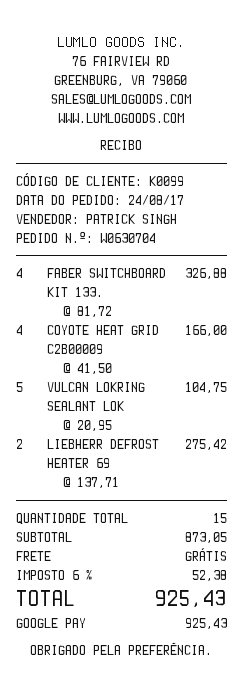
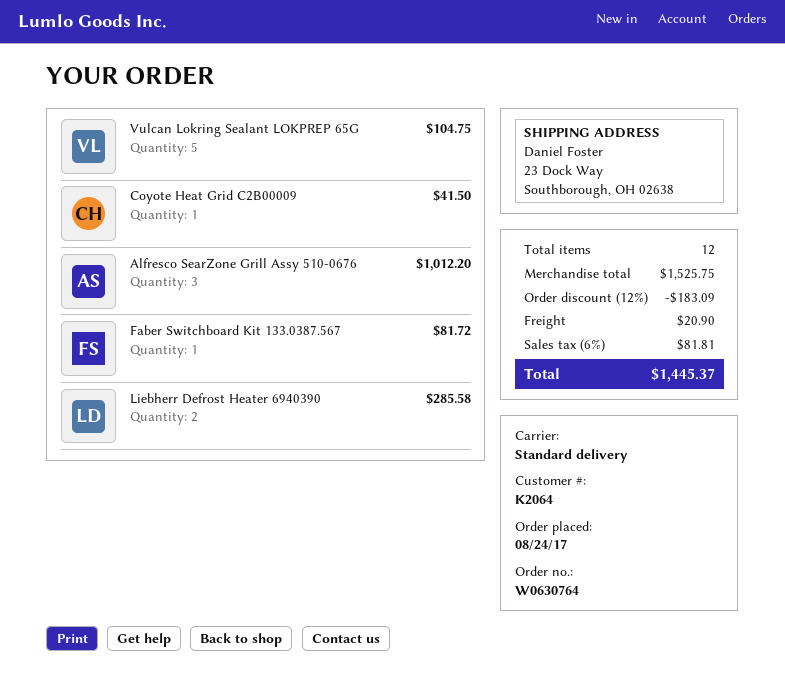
order number: W0630704 -> W0630764
customer number: K0099 -> K2064
FABER SWITCHBOARD KIT 133.: 4 for 326.88 -> 1 for 81.72
COYOTE HEAT GRID C2B00009: 4 for 166.00 -> 1 for 41.50
LIEBHERR DEFROST HEATER 69: 2 for 275.42 -> 2 for 285.58
Alfresco SearZone Grill Assy 510-0676: none -> 3 for 1012.20
total quantity: 15 -> 12
subtotal: 873.05 -> 1525.75
discount: none -> 12% = 183.09
shipping: 0.00 -> 20.90
tax: 6% = 52.38 -> 6% = 81.81
total: 925.43 -> 1445.37

